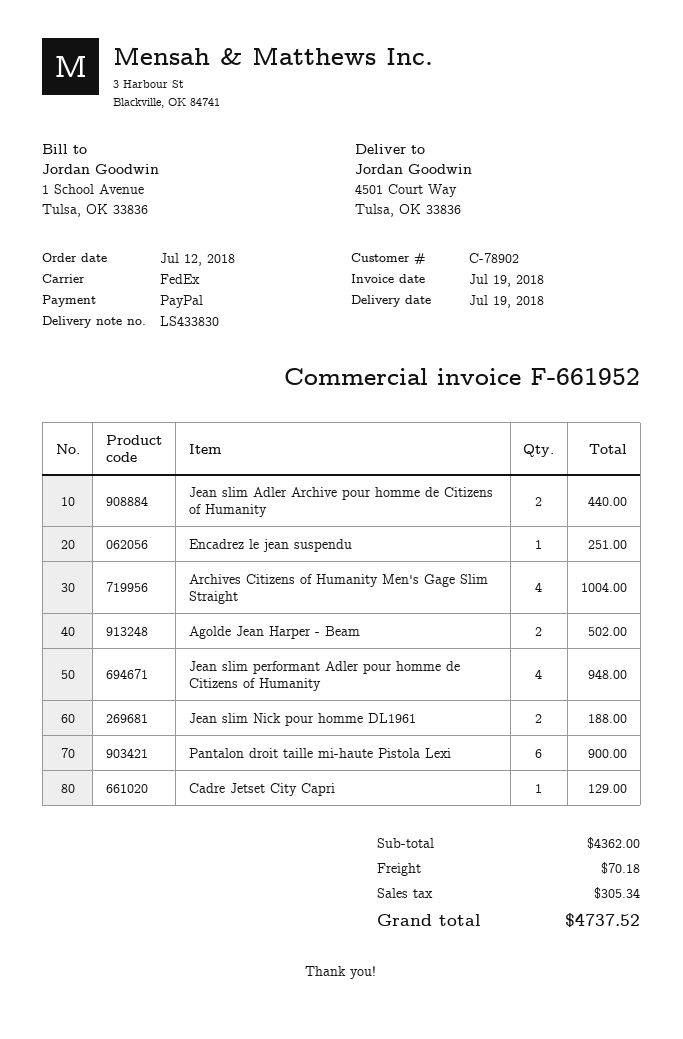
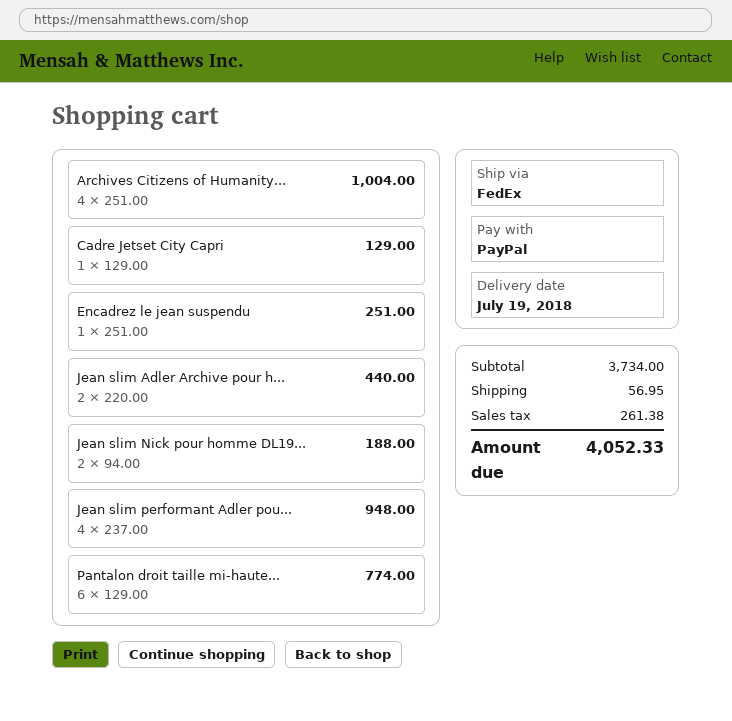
Agolde Jean Harper - Beam: 2 for 502.00 -> none
Pantalon droit taille mi-haute Pistola Lexi: 6 for 900.00 -> 6 for 774.00
subtotal: 4362.00 -> 3734.00
shipping: 70.18 -> 56.95
tax: 305.34 -> 261.38
total: 4737.52 -> 4052.33

